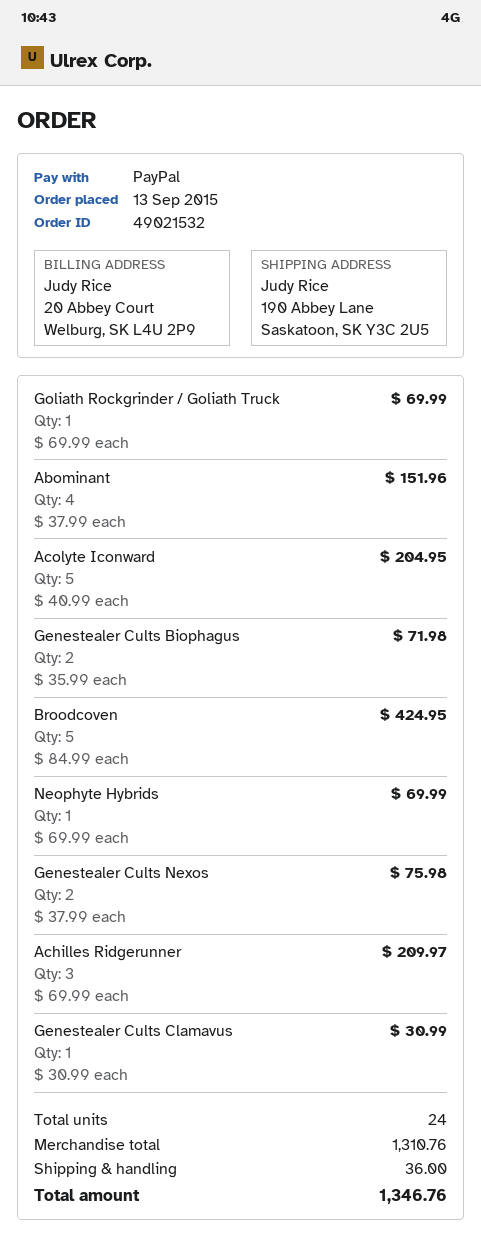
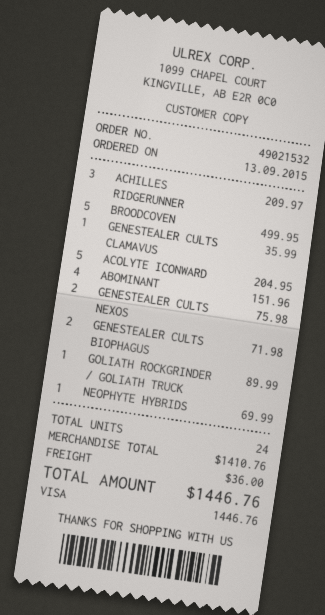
payment method: PayPal -> Visa
Goliath Rockgrinder / Goliath Truck: 1 for 69.99 -> 1 for 89.99
Broodcoven: 5 for 424.95 -> 5 for 499.95
Genestealer Cults Clamavus: 1 for 30.99 -> 1 for 35.99
subtotal: 1310.76 -> 1410.76
total: 1346.76 -> 1446.76

